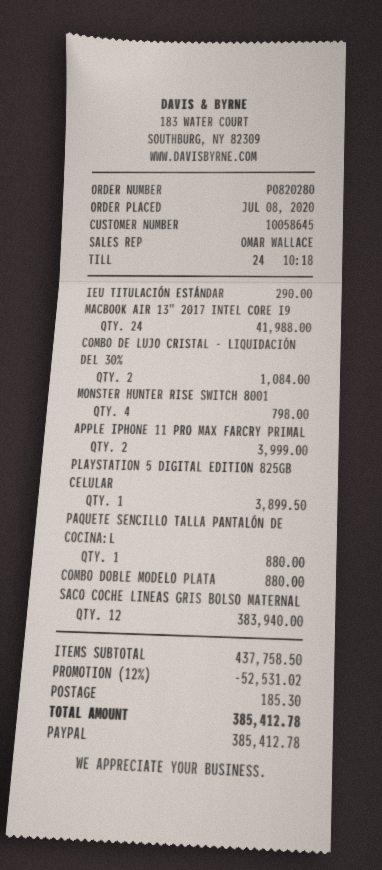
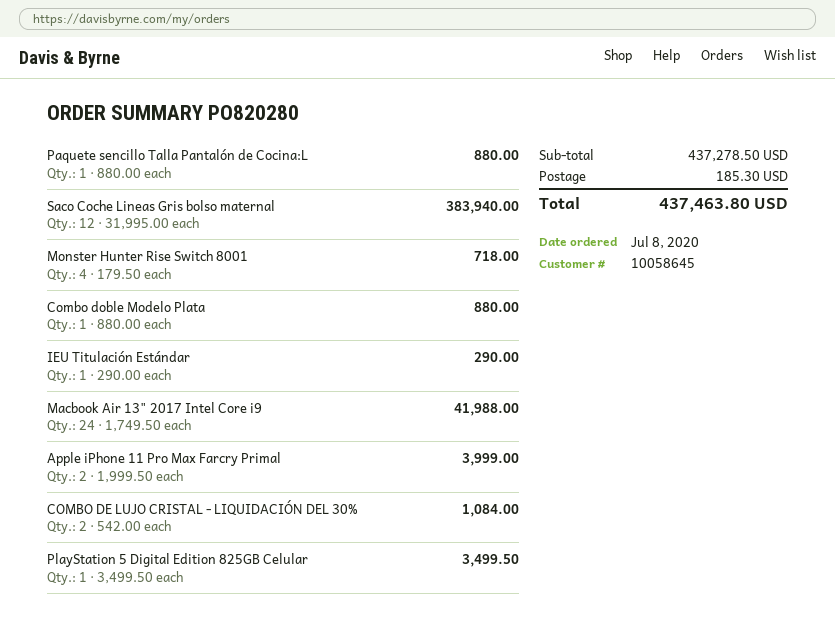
MONSTER HUNTER RISE SWITCH 8001: 4 for 798.00 -> 4 for 718.00
PLAYSTATION 5 DIGITAL EDITION 825GB CELULAR: 1 for 3899.50 -> 1 for 3499.50
subtotal: 437758.50 -> 437278.50
discount: 12% = 52531.02 -> none
total: 385412.78 -> 437463.80

